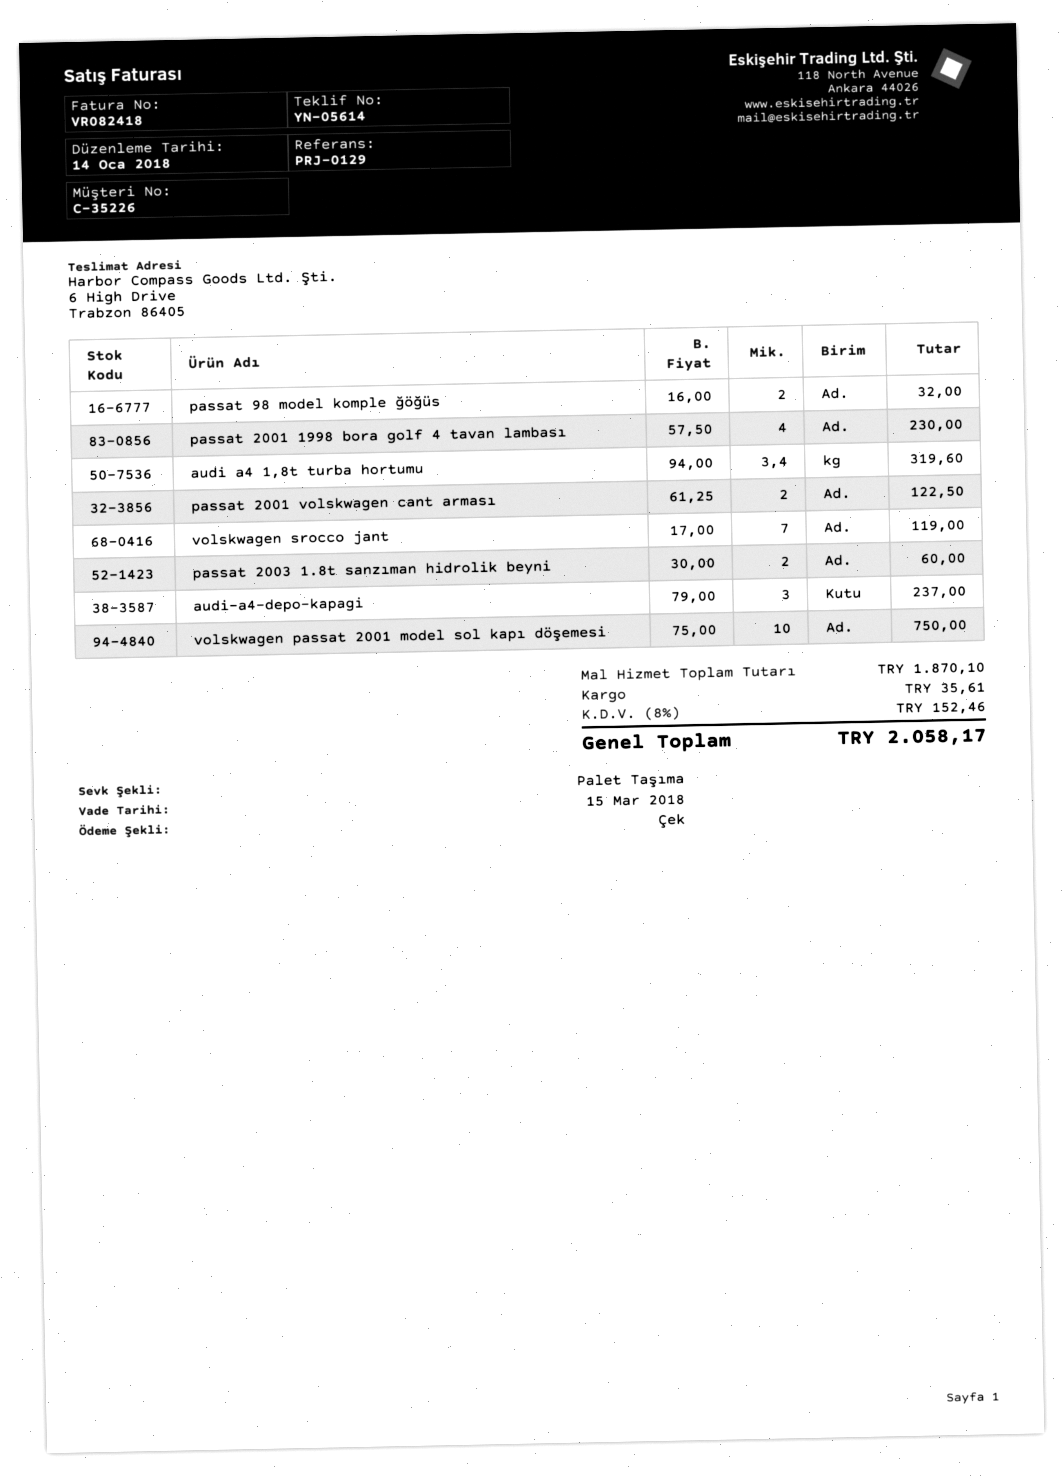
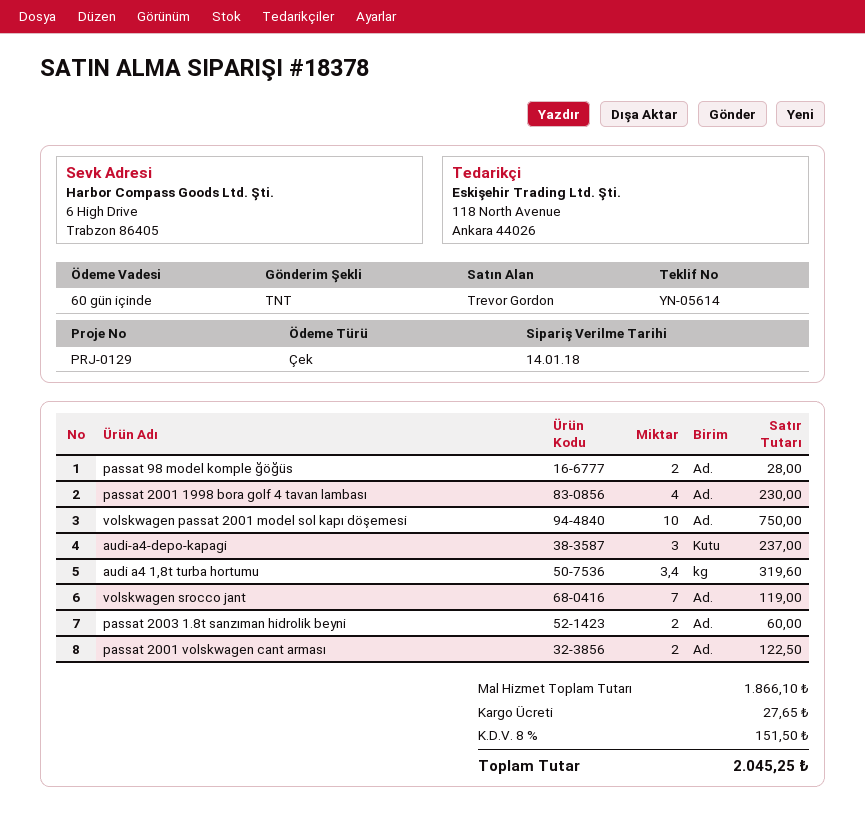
shipping method: pallet freight -> TNT
passat 98 model komple ğöğüs: 2 for 32.00 -> 2 for 28.00
subtotal: 1870.10 -> 1866.10
shipping: 35.61 -> 27.65
tax: 8% = 152.46 -> 8% = 151.50
total: 2058.17 -> 2045.25

